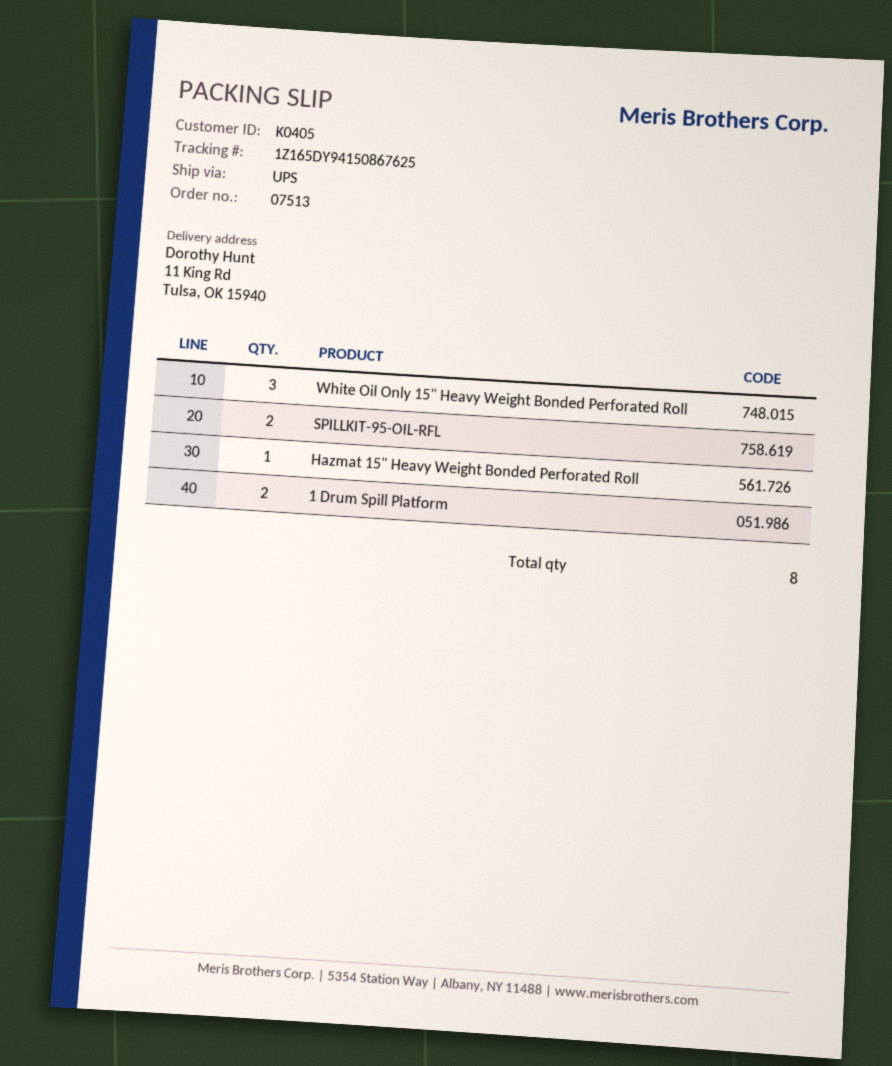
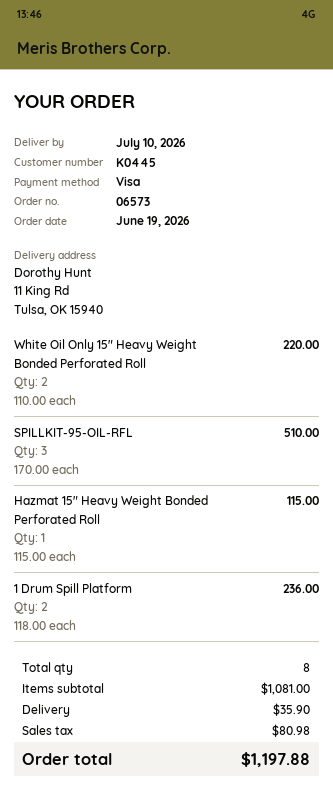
order number: 07513 -> 06573
customer number: K0405 -> K0445
White Oil Only 15" Heavy Weight Bonded Perforated Roll: 3 -> 2
SPILLKIT-95-OIL-RFL: 2 -> 3

